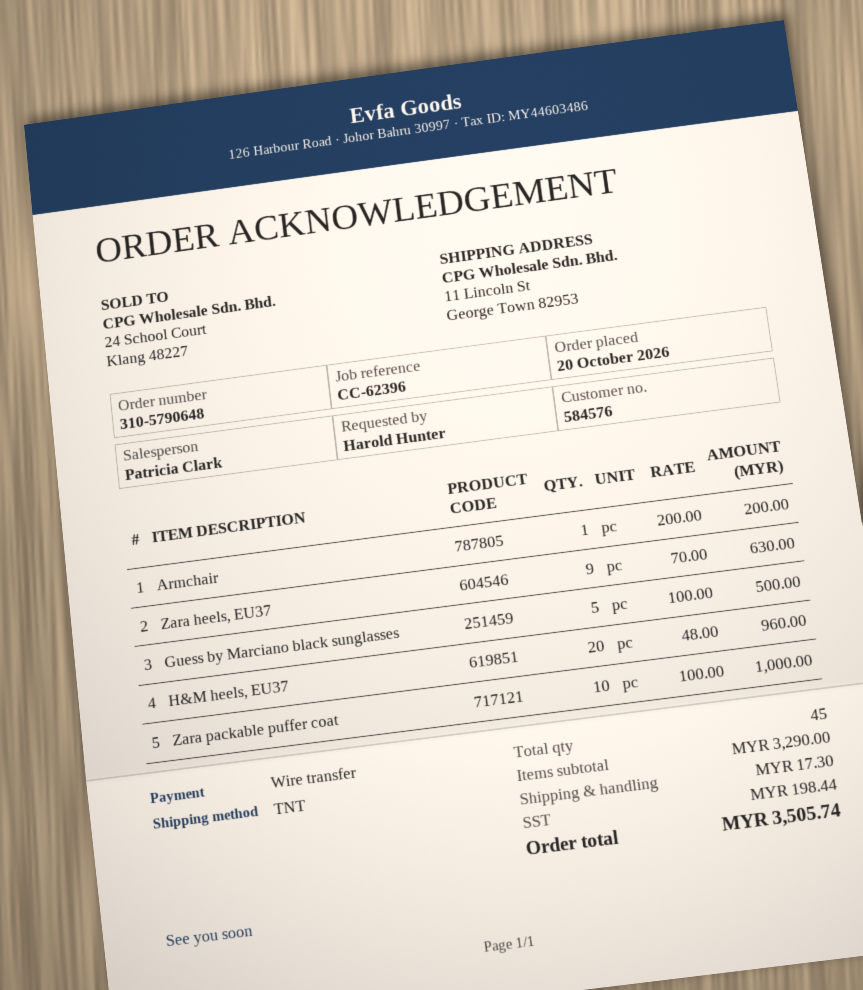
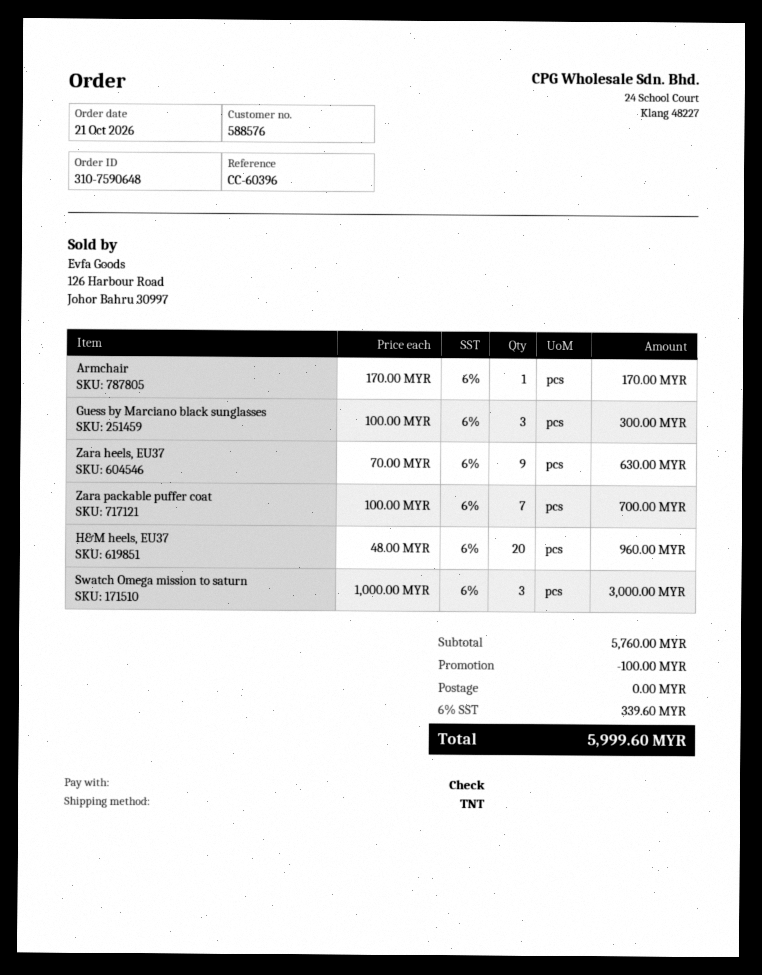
order number: 310-5790648 -> 310-7590648
order date: 2026-10-20 -> 2026-10-21
customer number: 584576 -> 588576
reference: CC-62396 -> CC-60396
payment method: bank transfer -> cheque
Armchair: 1 x 200.00 = 200.00 -> 1 x 170.00 = 170.00
Guess by Marciano black sunglasses: 5 x 100.00 = 500.00 -> 3 x 100.00 = 300.00
Zara packable puffer coat: 10 x 100.00 = 1000.00 -> 7 x 100.00 = 700.00
Swatch Omega mission to saturn: none -> 3 x 1000.00 = 3000.00
subtotal: 3290.00 -> 5760.00
discount: none -> 100.00
shipping: 17.30 -> 0.00
tax: 198.44 -> 339.60
total: 3505.74 -> 5999.60

